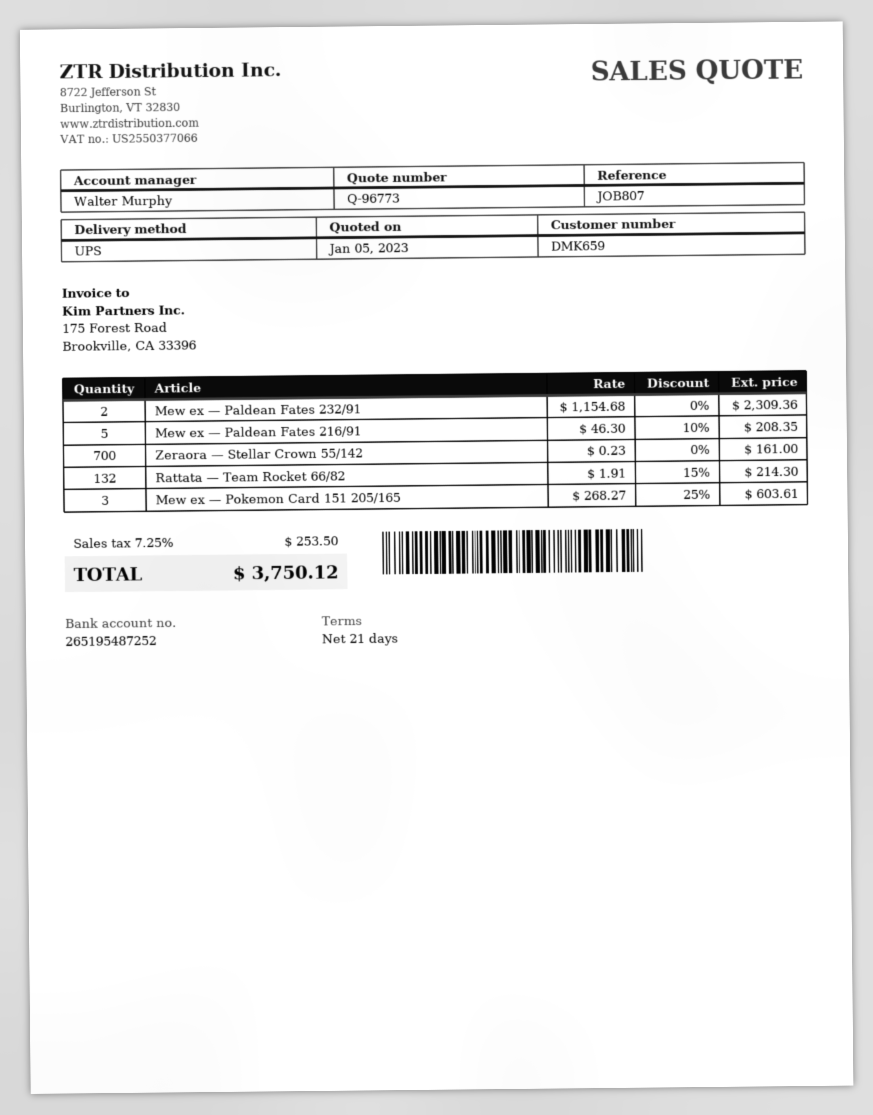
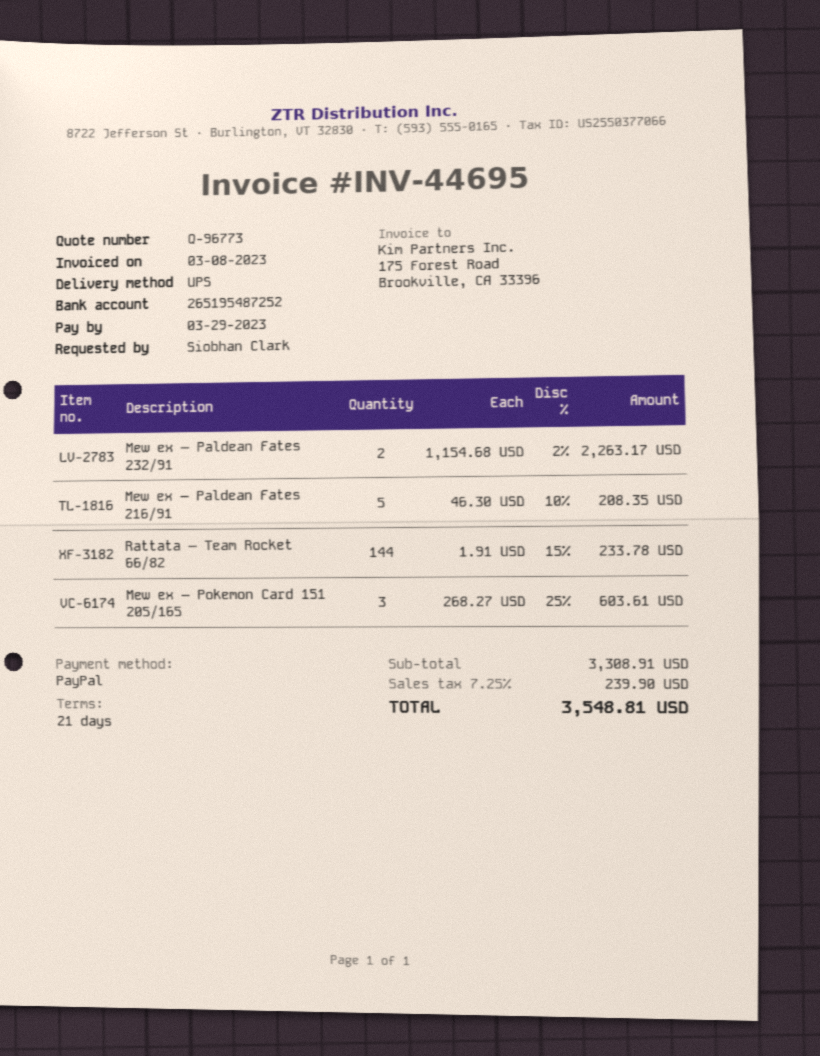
Mew ex — Paldean Fates 232/91: 2 x 1154.68 = 2309.36 -> 2 x 1154.68 - 2% = 2263.17
Zeraora — Stellar Crown 55/142: 700 x 0.23 = 161.00 -> none
Rattata — Team Rocket 66/82: 132 x 1.91 - 15% = 214.30 -> 144 x 1.91 - 15% = 233.78
tax: 7.25% = 253.50 -> 7.25% = 239.90
total: 3750.12 -> 3548.81

